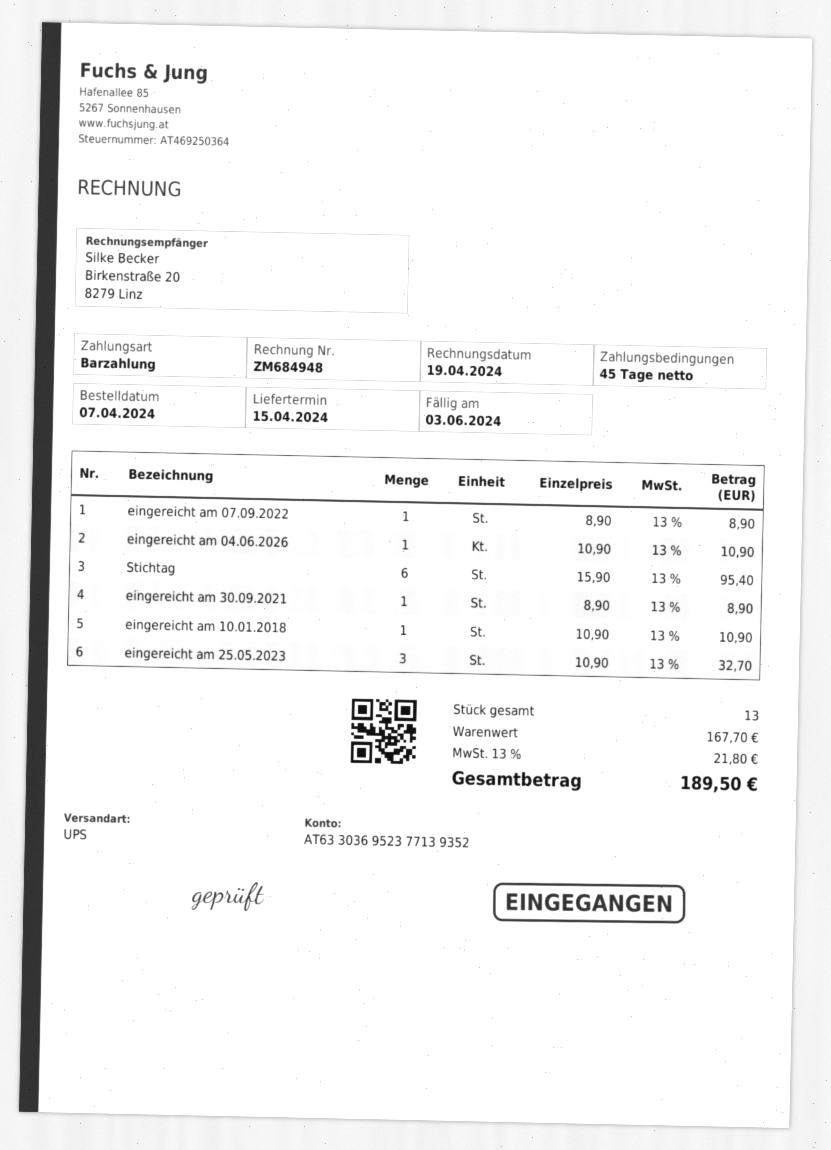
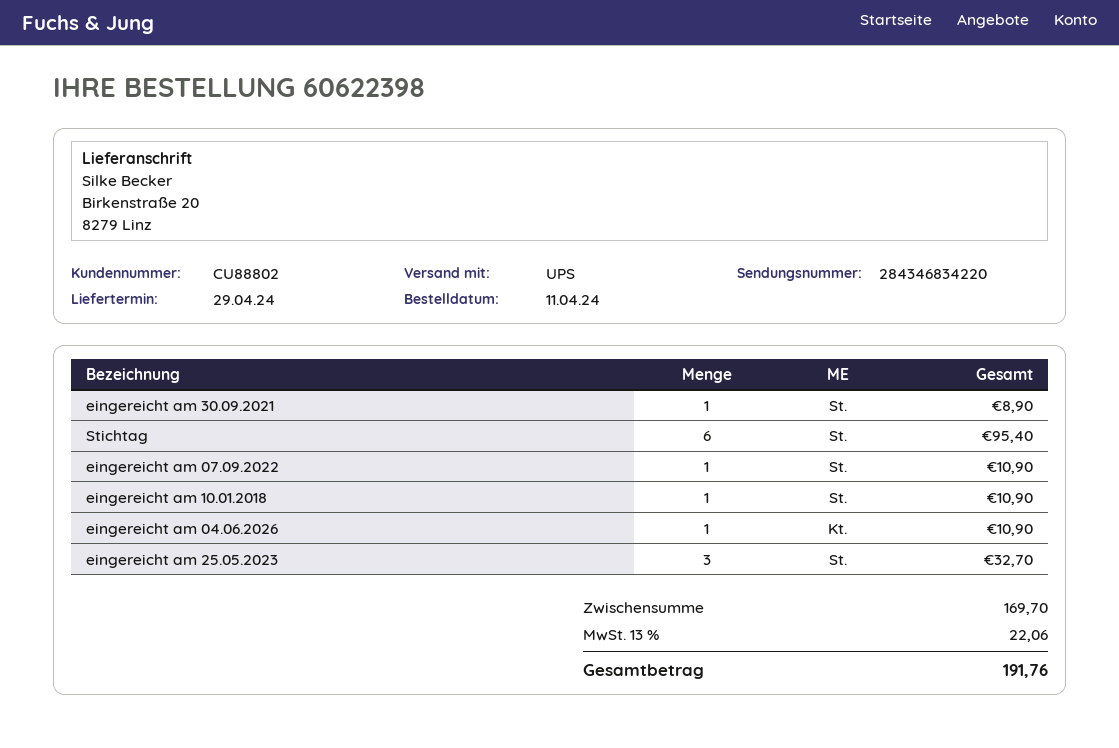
order date: 2024-04-07 -> 2024-04-11
delivery date: 2024-04-15 -> 2024-04-29
eingereicht am 07.09.2022: 1 for 8.90 -> 1 for 10.90
subtotal: 167.70 -> 169.70
tax: 13% = 21.80 -> 13% = 22.06
total: 189.50 -> 191.76

